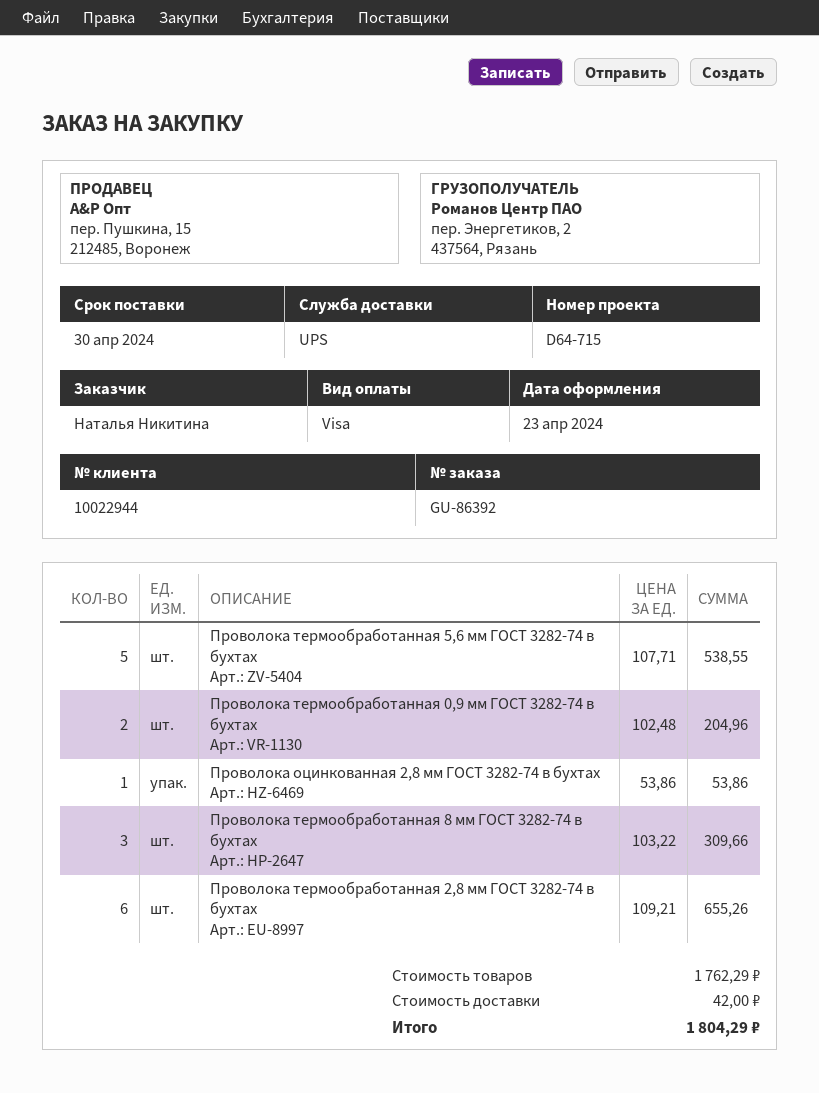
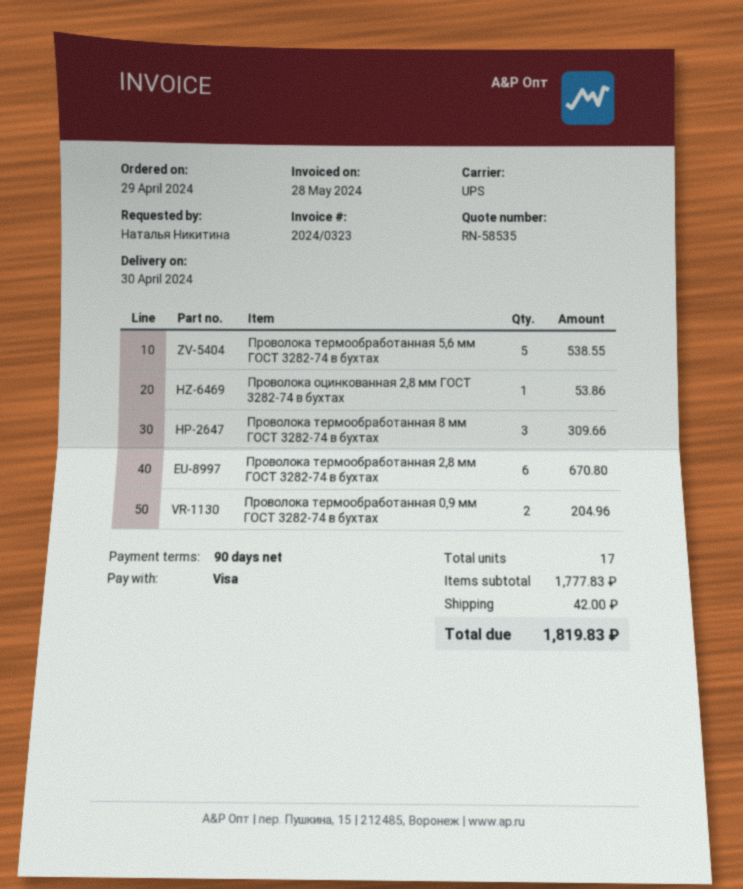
order date: 2024-04-23 -> 2024-04-29
Проволока термообработанная 2,8 мм ГОСТ 3282-74 в бухтах: 6 for 655.26 -> 6 for 670.80
subtotal: 1762.29 -> 1777.83
total: 1804.29 -> 1819.83

